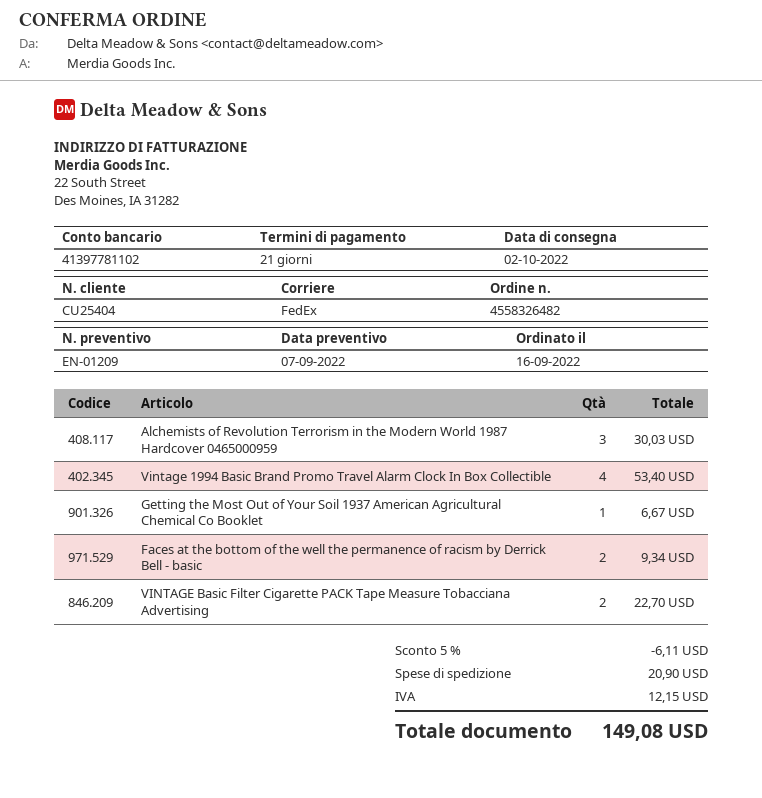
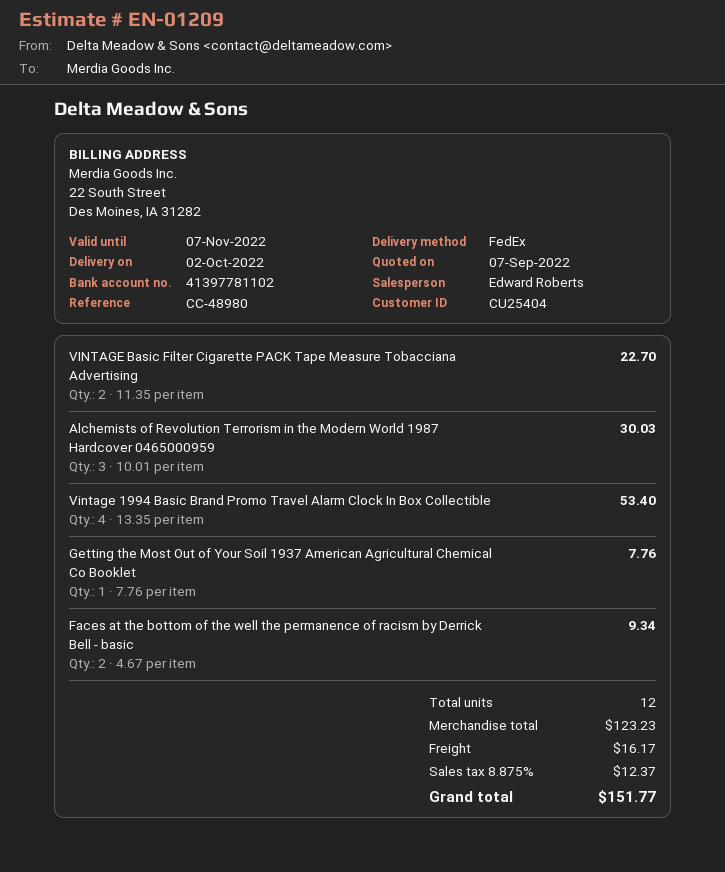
Getting the Most Out of Your Soil 1937 American Agricultural Chemical Co Booklet: 1 for 6.67 -> 1 for 7.76
discount: 5% = 6.11 -> none
shipping: 20.90 -> 16.17
tax: 12.15 -> 12.37
total: 149.08 -> 151.77

